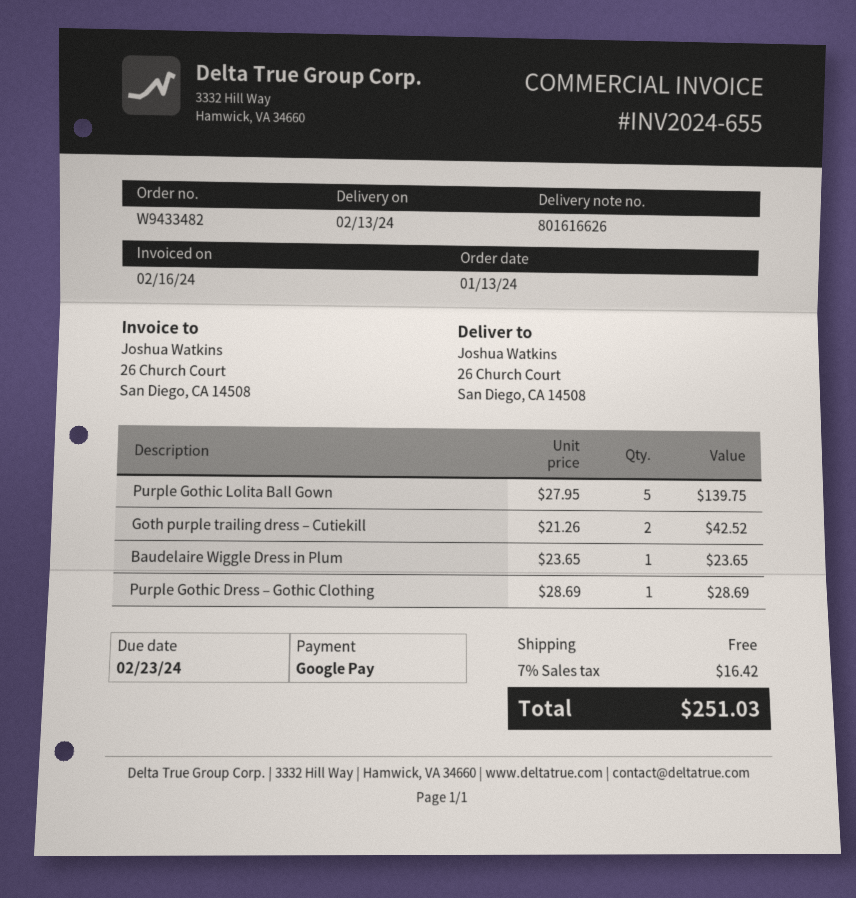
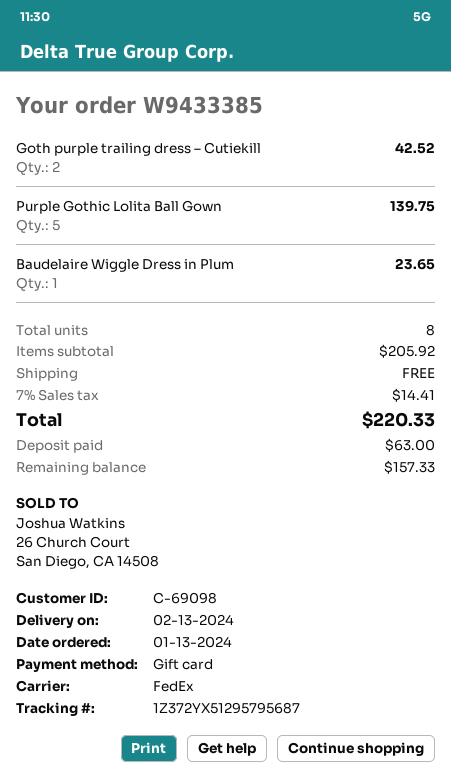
order number: W9433482 -> W9433385
payment method: Google Pay -> gift card
Purple Gothic Dress – Gothic Clothing: 1 for 28.69 -> none
tax: 7% = 16.42 -> 7% = 14.41
total: 251.03 -> 220.33

